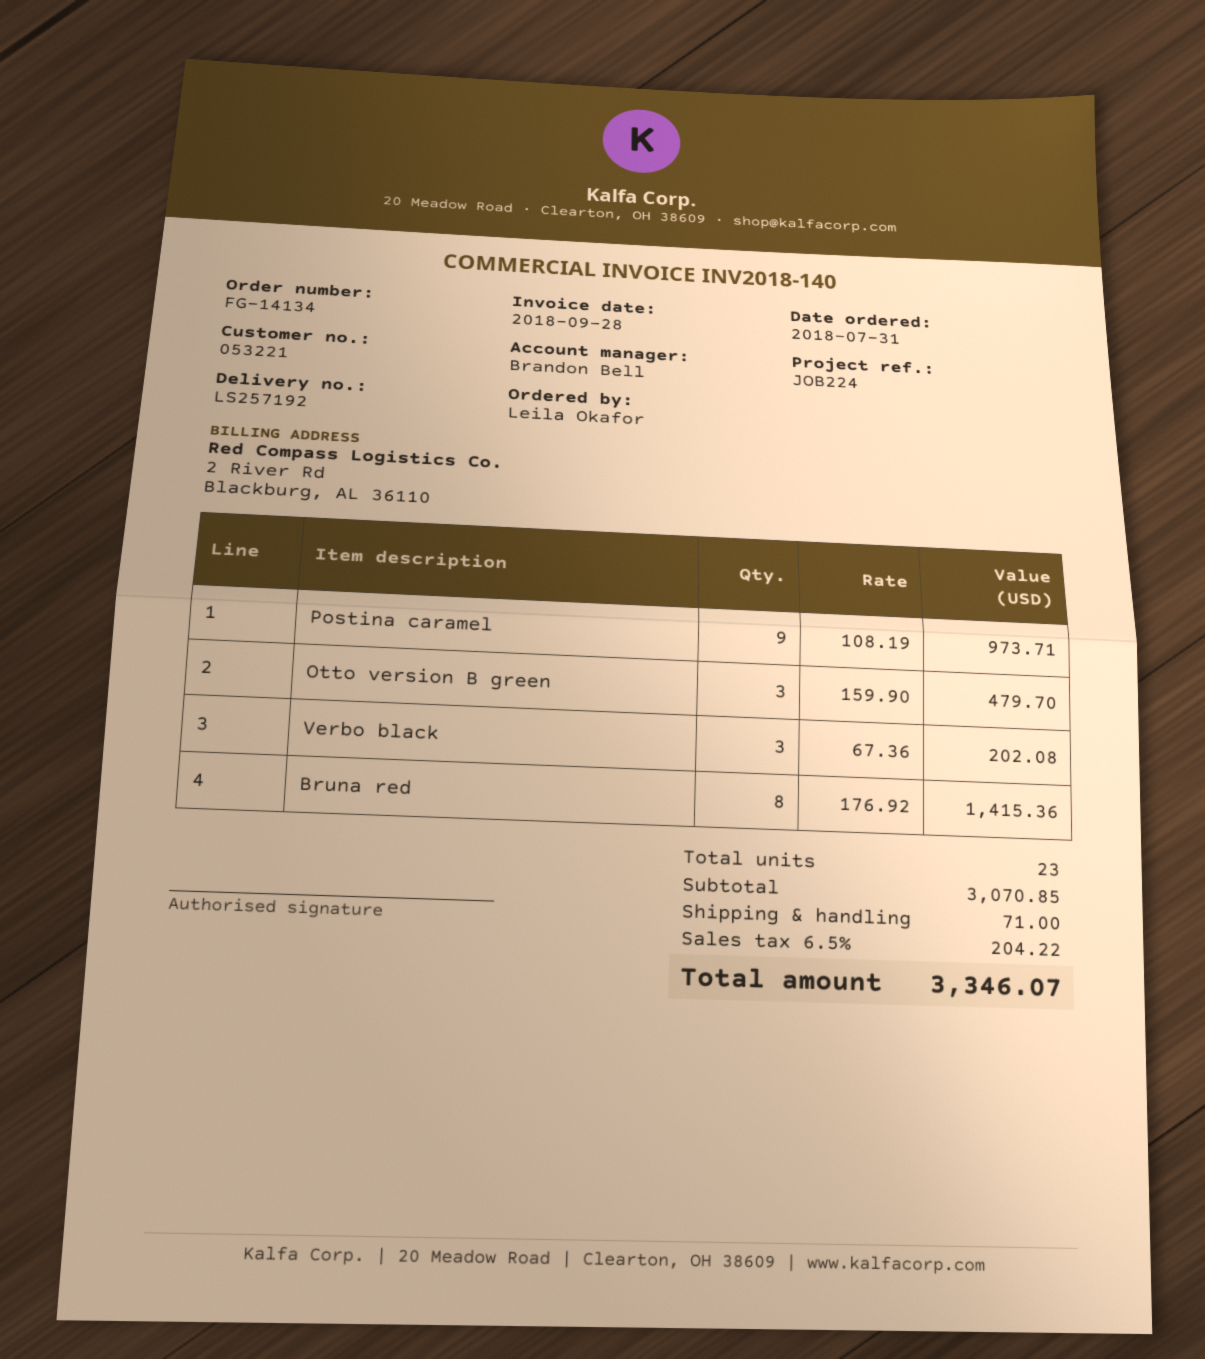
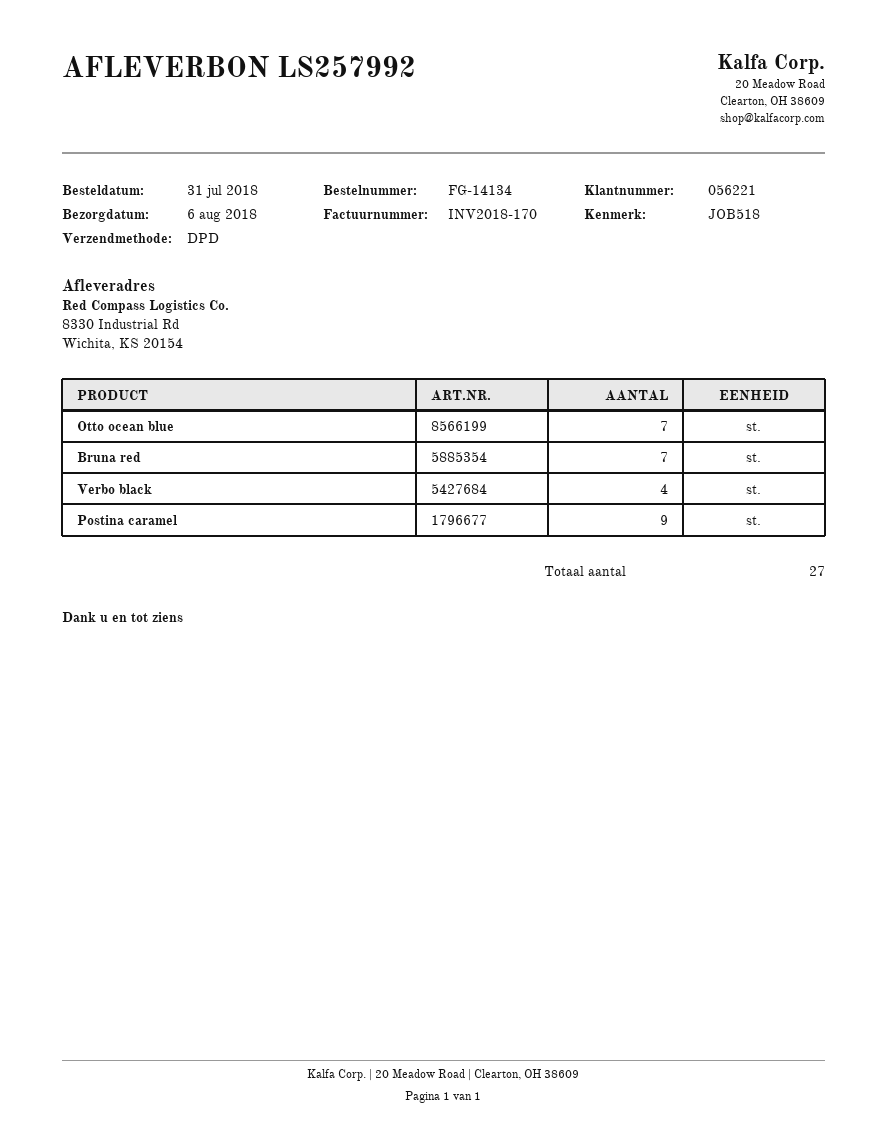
delivery note number: LS257192 -> LS257992
invoice number: INV2018-140 -> INV2018-170
customer number: 053221 -> 056221
reference: JOB224 -> JOB518
Otto version B green: 3 -> none
Verbo black: 3 -> 4
Bruna red: 8 -> 7
Otto ocean blue: none -> 7
total quantity: 23 -> 27

